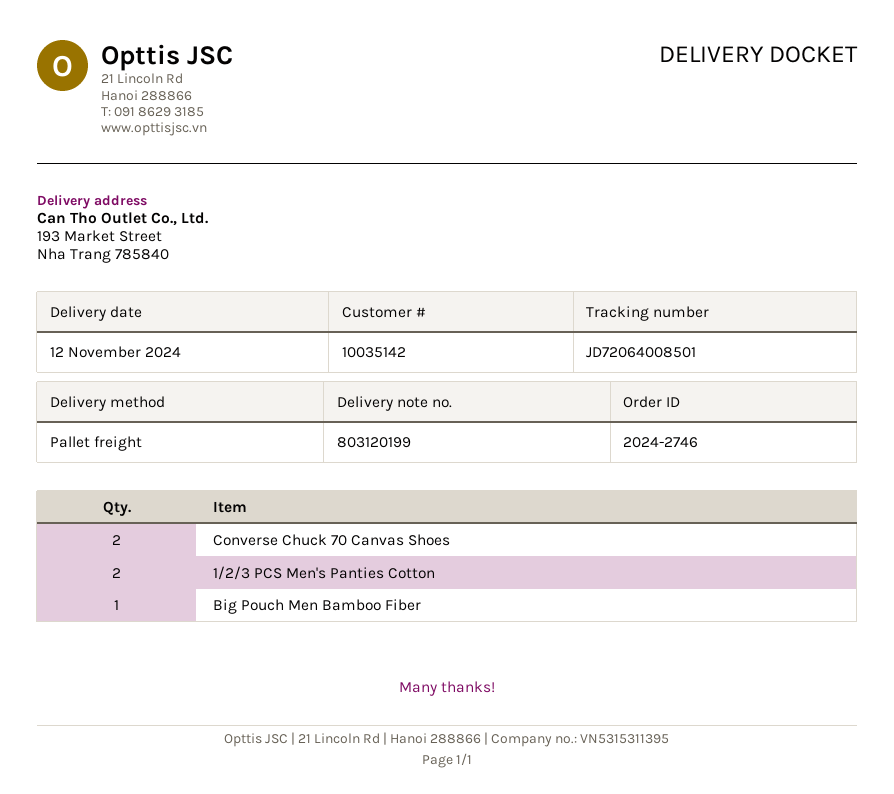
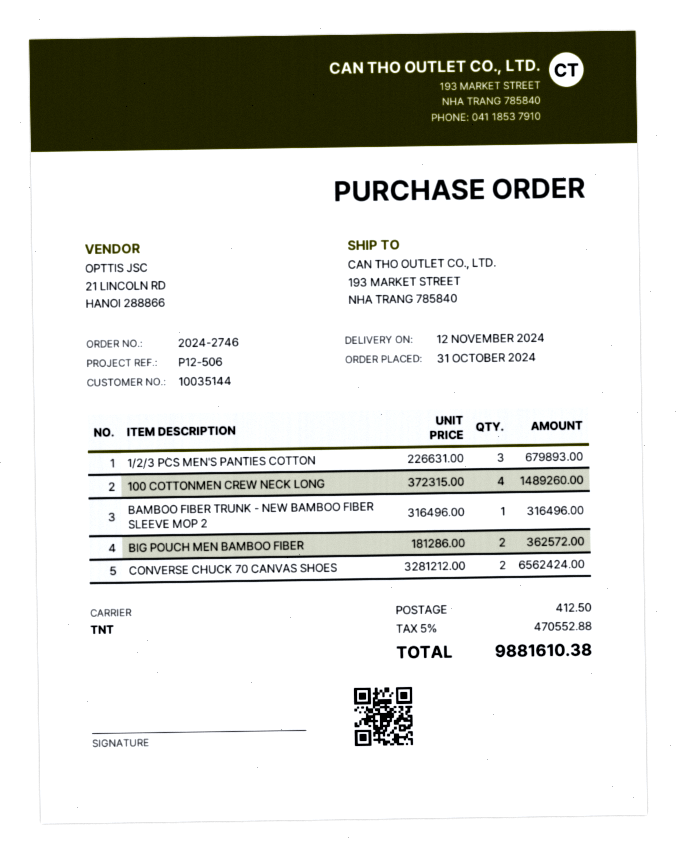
customer number: 10035142 -> 10035144
shipping method: pallet freight -> TNT
1/2/3 PCS Men's Panties Cotton: 2 -> 3
Big Pouch Men Bamboo Fiber: 1 -> 2
100 COTTONMEN CREW NECK LONG: none -> 4
BAMBOO FIBER TRUNK - NEW BAMBOO FIBER SLEEVE MOP 2: none -> 1

